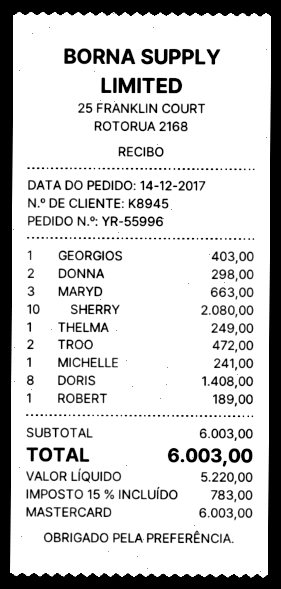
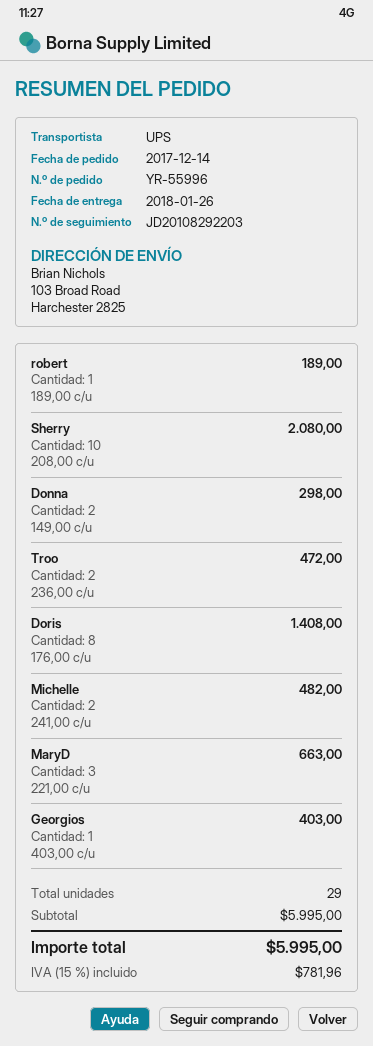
THELMA: 1 for 249.00 -> none
MICHELLE: 1 for 241.00 -> 2 for 482.00
subtotal: 6003.00 -> 5995.00
tax: 15% = 783.00 -> 15% = 781.96
total: 6003.00 -> 5995.00

